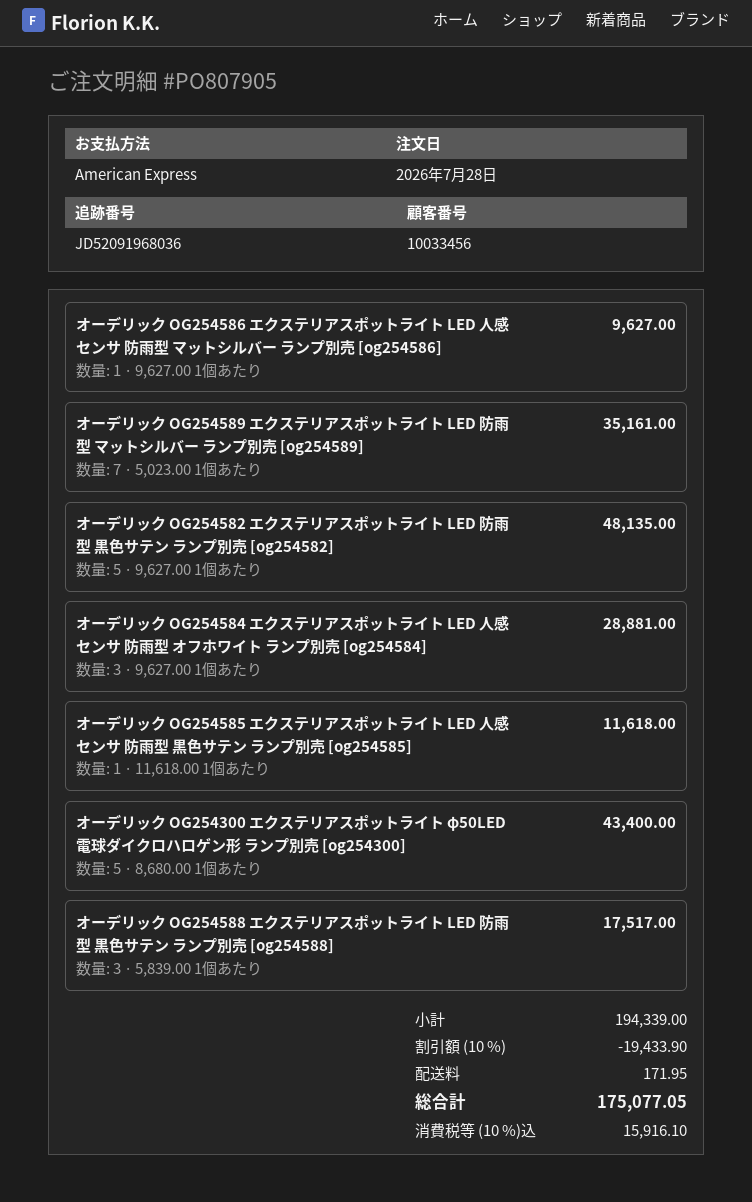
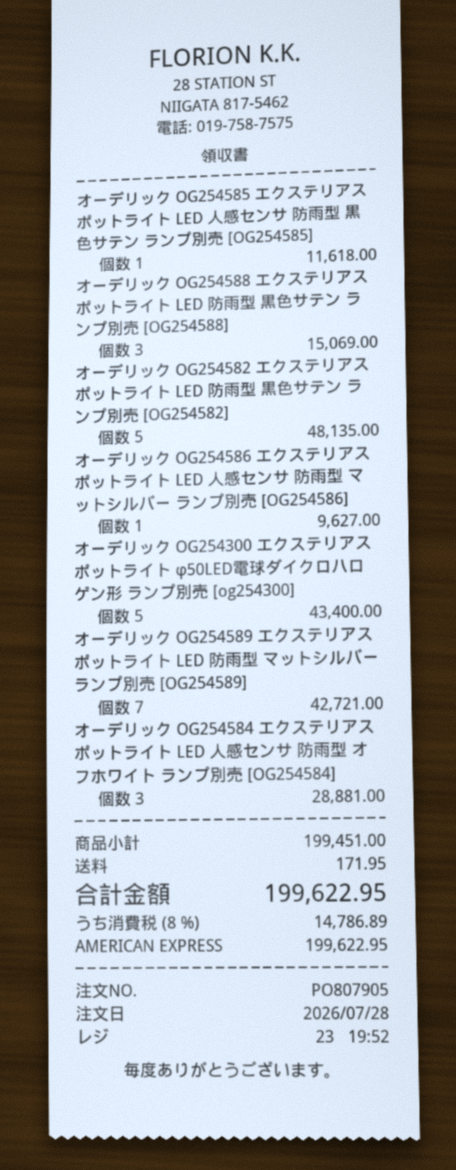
オーデリック OG254589 エクステリアスポットライト LED 防雨型 マットシルバー ランプ別売 [og254589]: 7 for 35161.00 -> 7 for 42721.00
オーデリック OG254588 エクステリアスポットライト LED 防雨型 黒色サテン ランプ別売 [og254588]: 3 for 17517.00 -> 3 for 15069.00
subtotal: 194339.00 -> 199451.00
discount: 10% = 19433.90 -> none
tax: 10% = 15916.10 -> 8% = 14786.89
total: 175077.05 -> 199622.95

